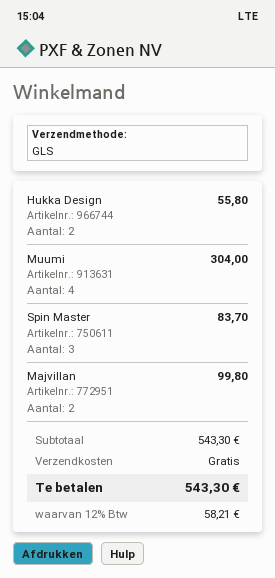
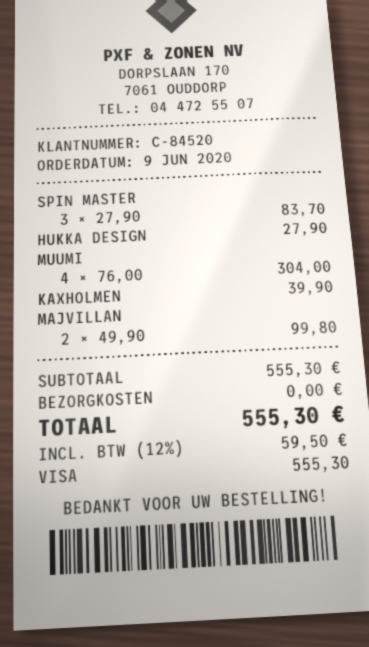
Hukka Design: 2 for 55.80 -> 1 for 27.90
KAXHOLMEN: none -> 1 for 39.90
subtotal: 543.30 -> 555.30
tax: 12% = 58.21 -> 12% = 59.50
total: 543.30 -> 555.30

